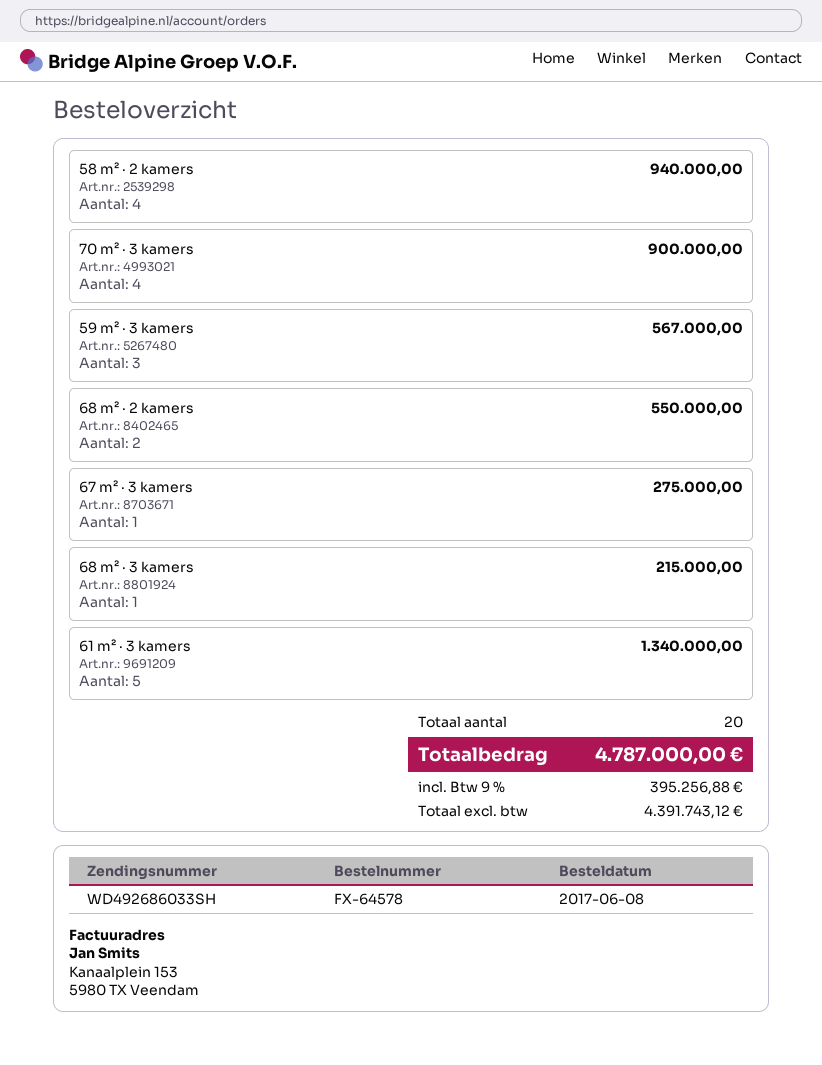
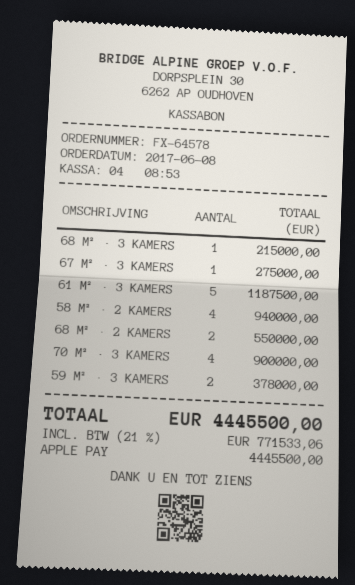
59 m² · 3 kamers: 3 for 567000.00 -> 2 for 378000.00
61 m² · 3 kamers: 5 for 1340000.00 -> 5 for 1187500.00
tax: 9% = 395256.88 -> 21% = 771533.06
total: 4787000.00 -> 4445500.00

